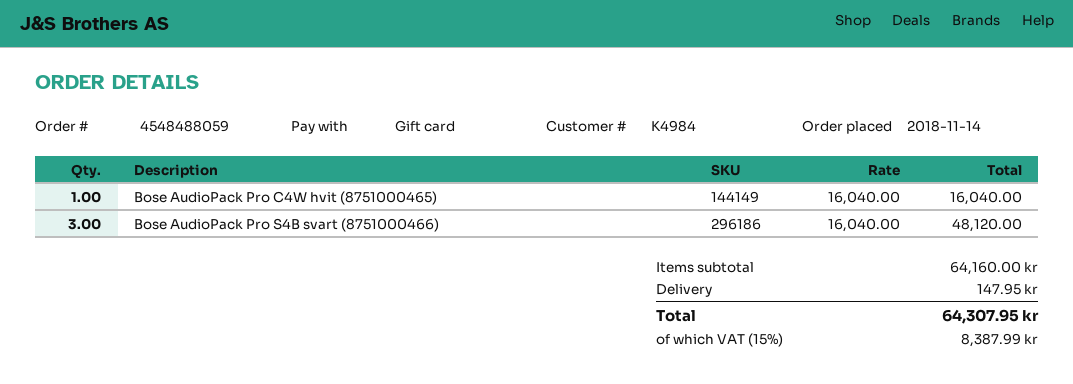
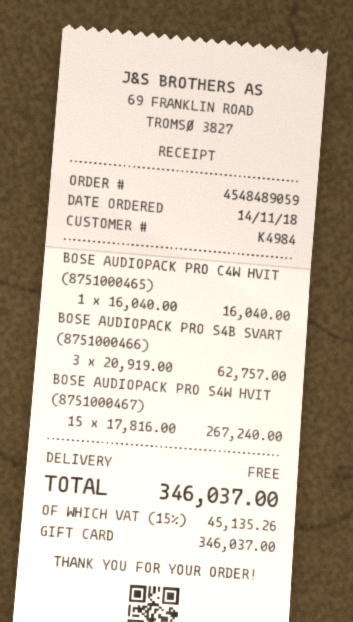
order number: 4548488059 -> 4548489059
Bose AudioPack Pro S4B svart (8751000466): 3 x 16040.00 = 48120.00 -> 3 x 20919.00 = 62757.00
BOSE AUDIOPACK PRO S4W HVIT (8751000467): none -> 15 x 17816.00 = 267240.00
shipping: 147.95 -> 0.00
tax: 15% = 8387.99 -> 15% = 45135.26
total: 64307.95 -> 346037.00

